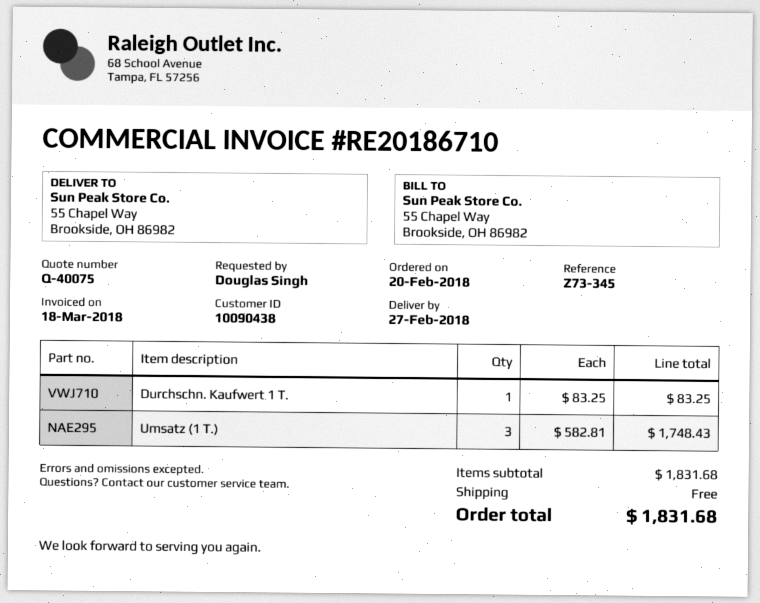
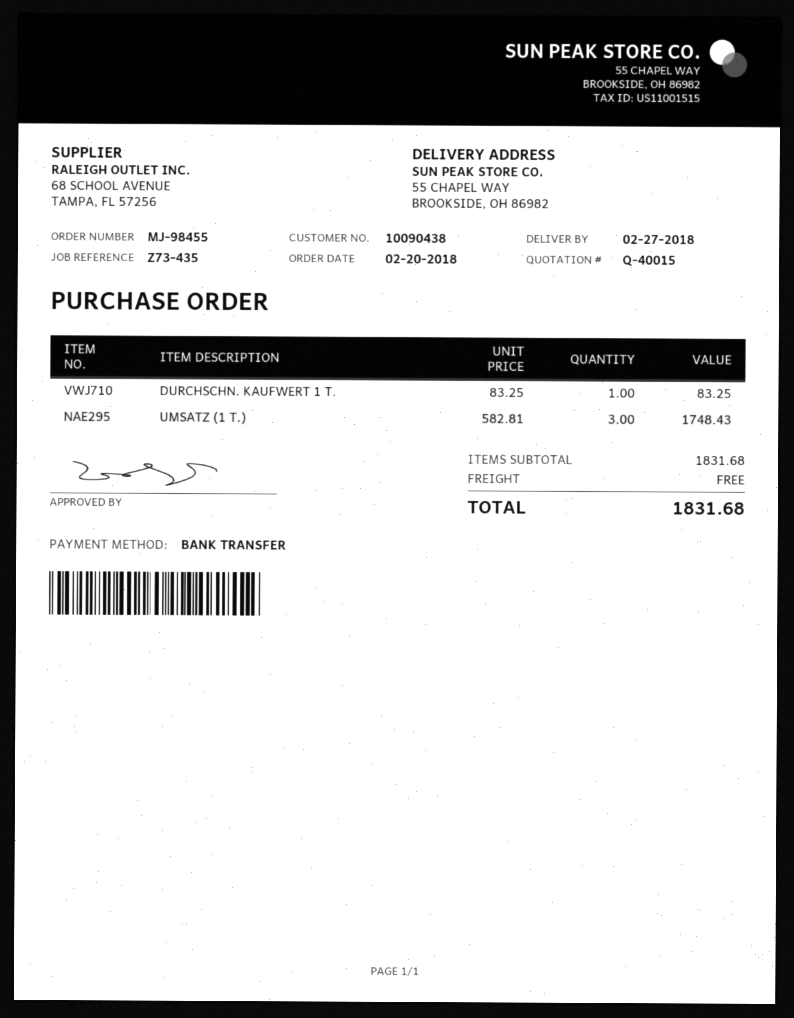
quote number: Q-40075 -> Q-40015
reference: Z73-345 -> Z73-435

